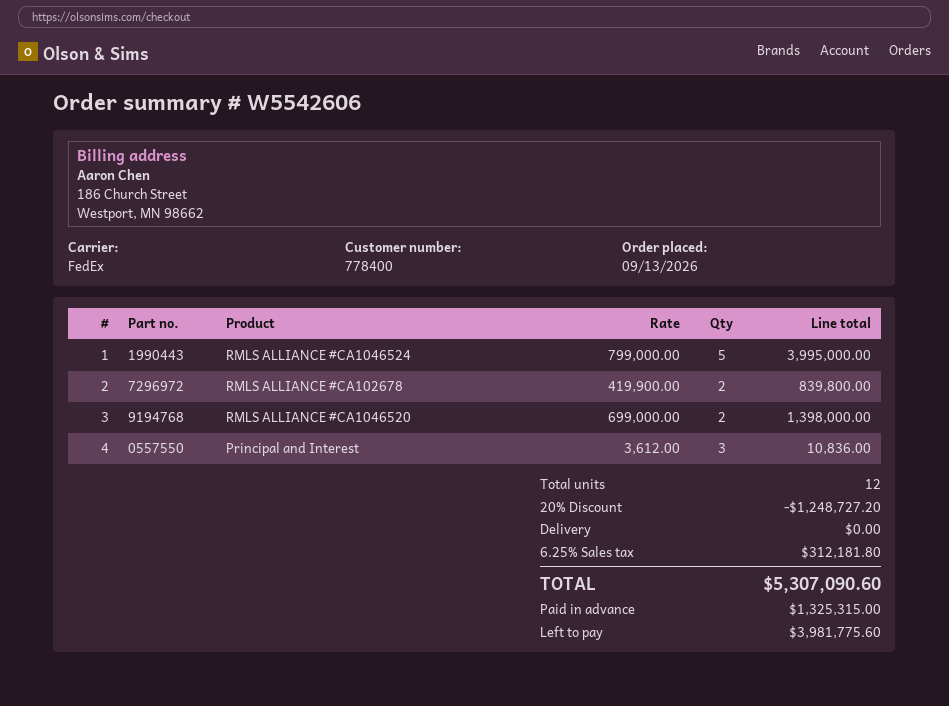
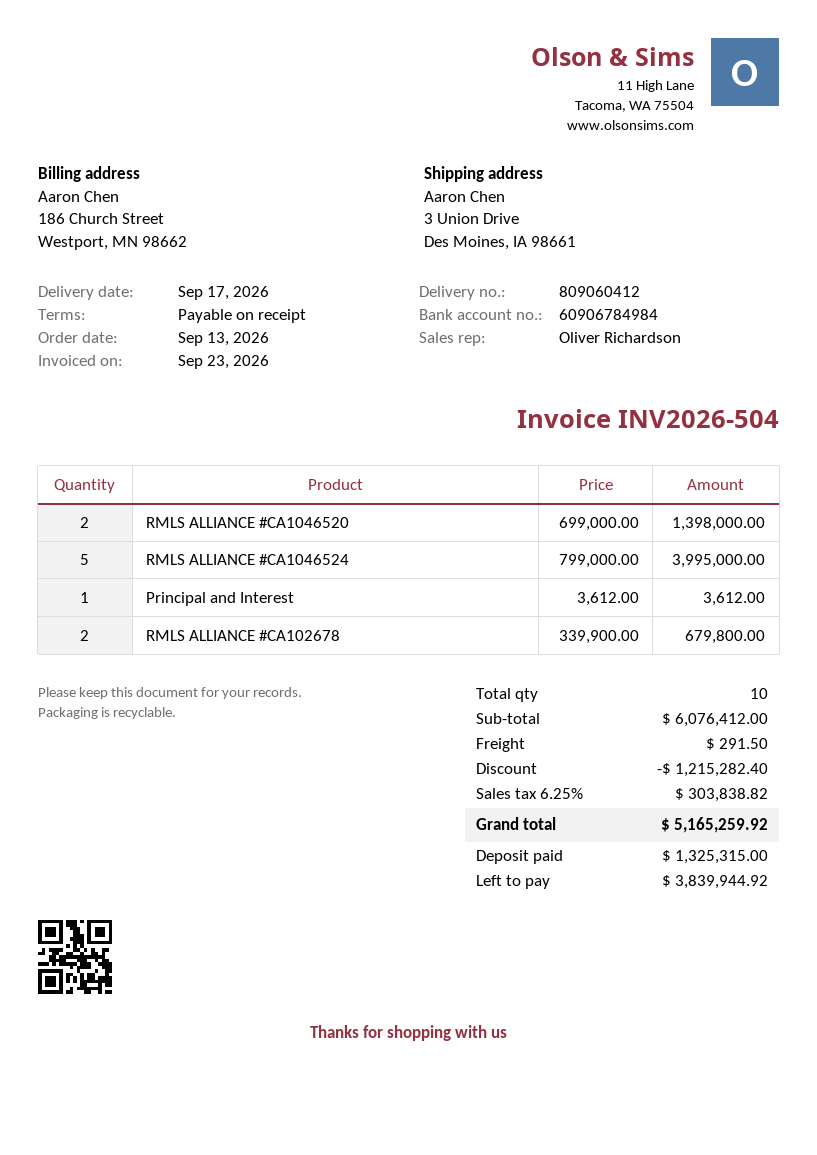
RMLS ALLIANCE #CA102678: 2 x 419900.00 = 839800.00 -> 2 x 339900.00 = 679800.00
Principal and Interest: 3 x 3612.00 = 10836.00 -> 1 x 3612.00 = 3612.00
total quantity: 12 -> 10
discount: 1248727.20 -> 1215282.40
shipping: 0.00 -> 291.50
tax: 6.25% = 312181.80 -> 6.25% = 303838.82
total: 5307090.60 -> 5165259.92
balance: 3981775.60 -> 3839944.92

